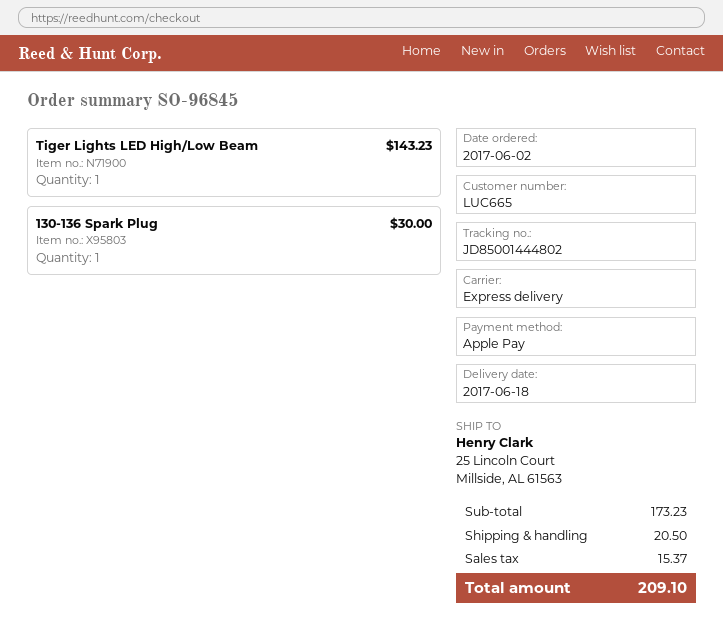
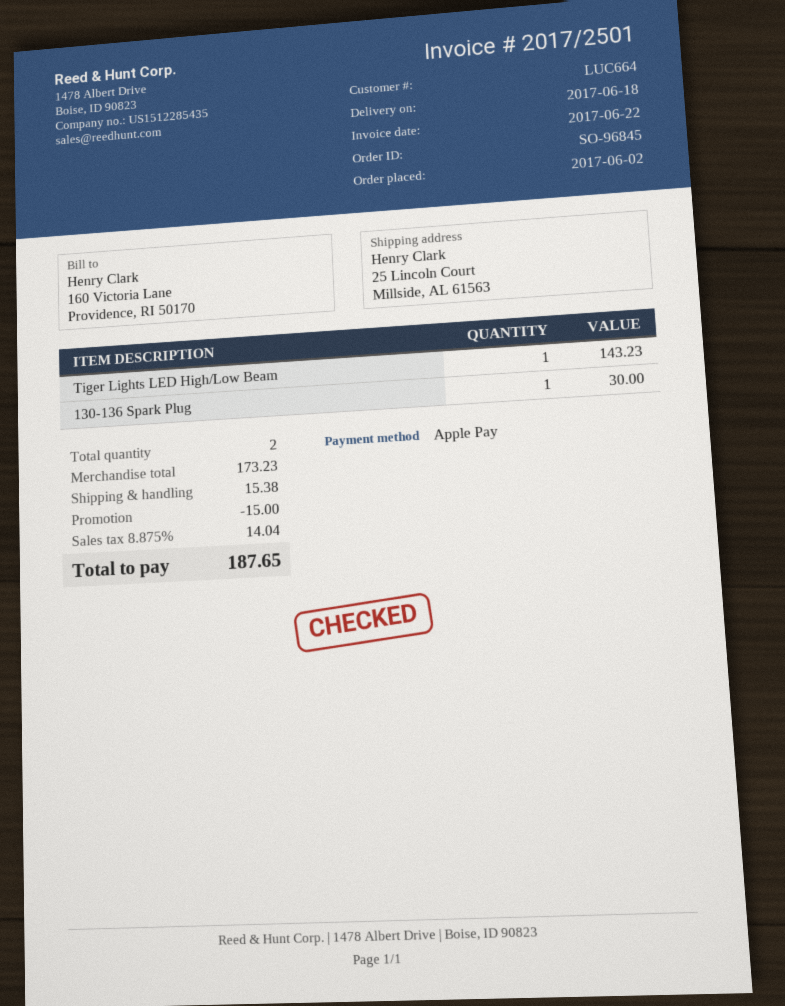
customer number: LUC665 -> LUC664
discount: none -> 15.00
shipping: 20.50 -> 15.38
tax: 15.37 -> 14.04
total: 209.10 -> 187.65

